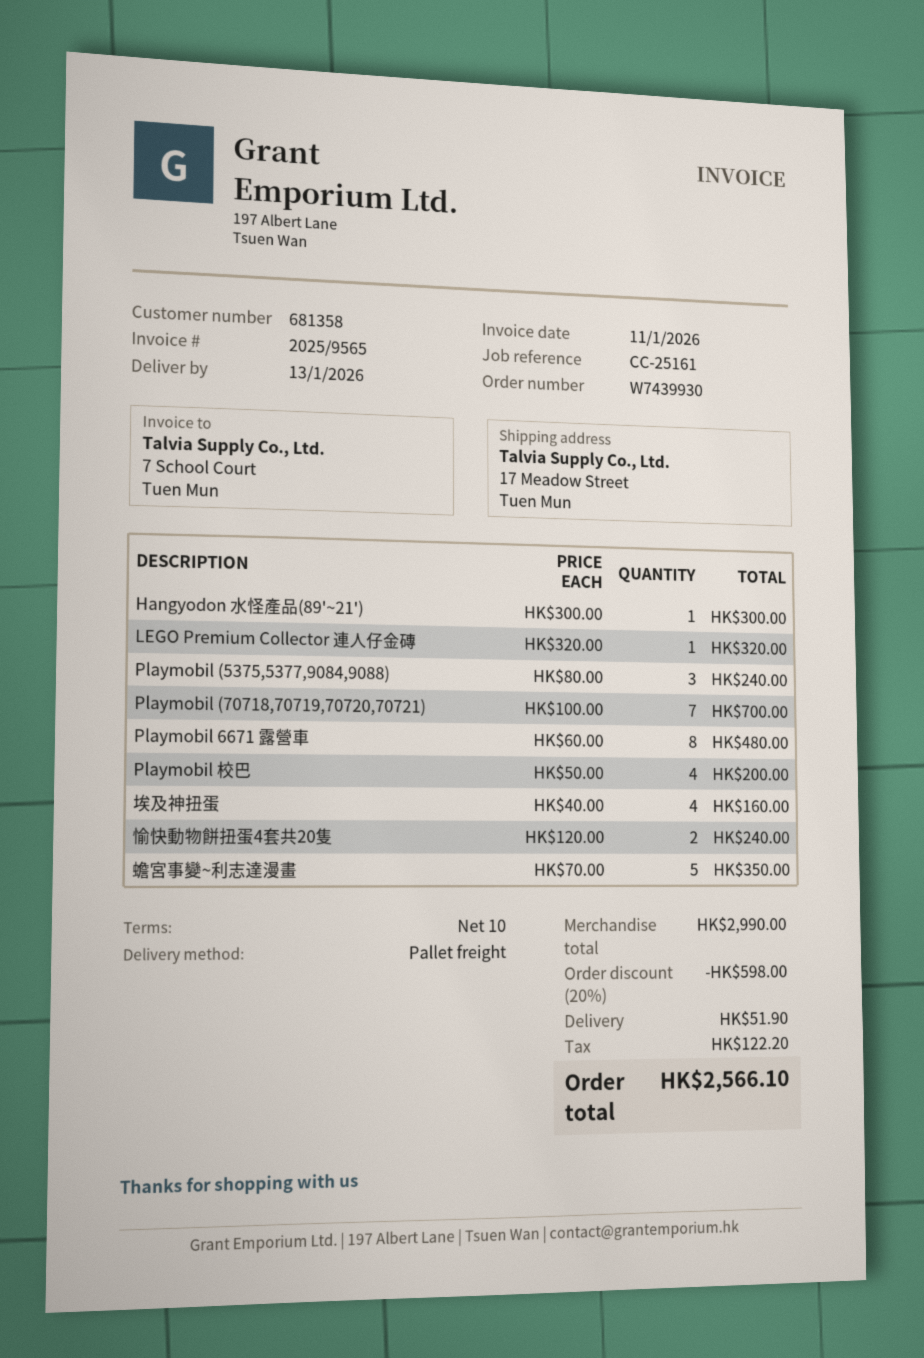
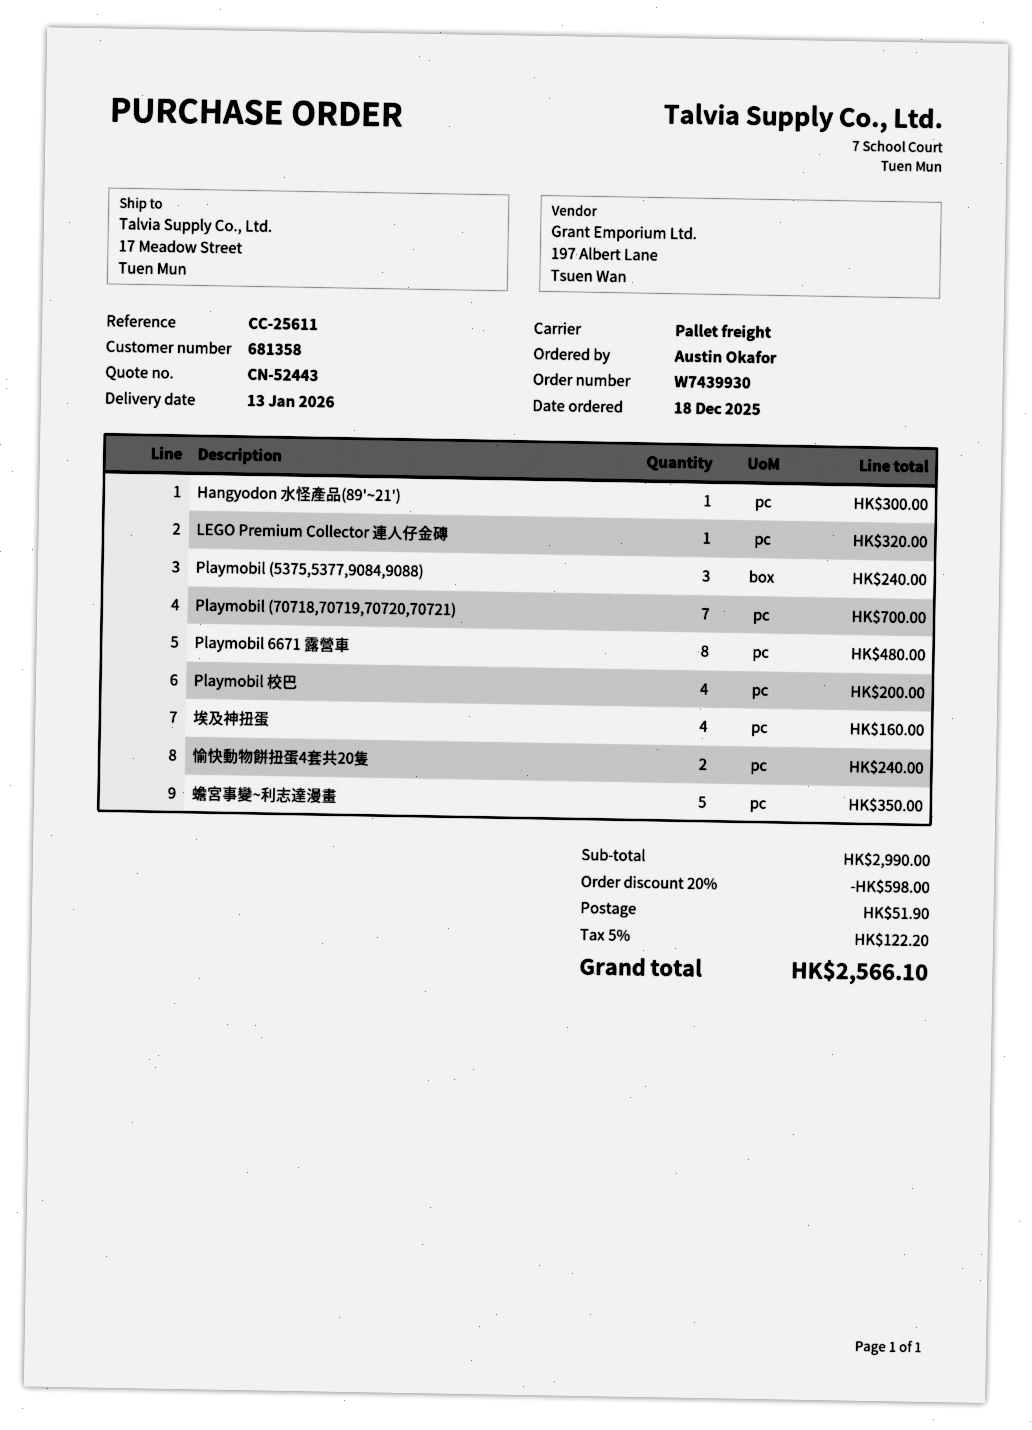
reference: CC-25161 -> CC-25611

